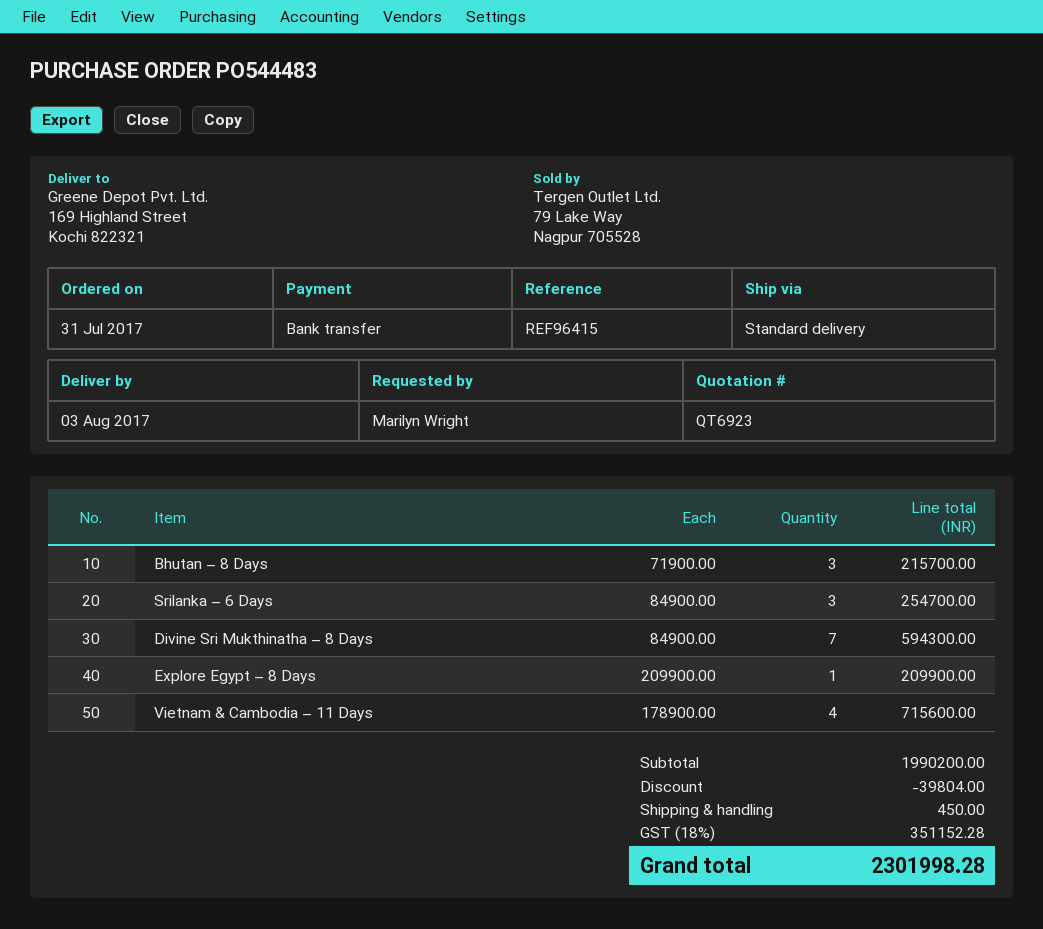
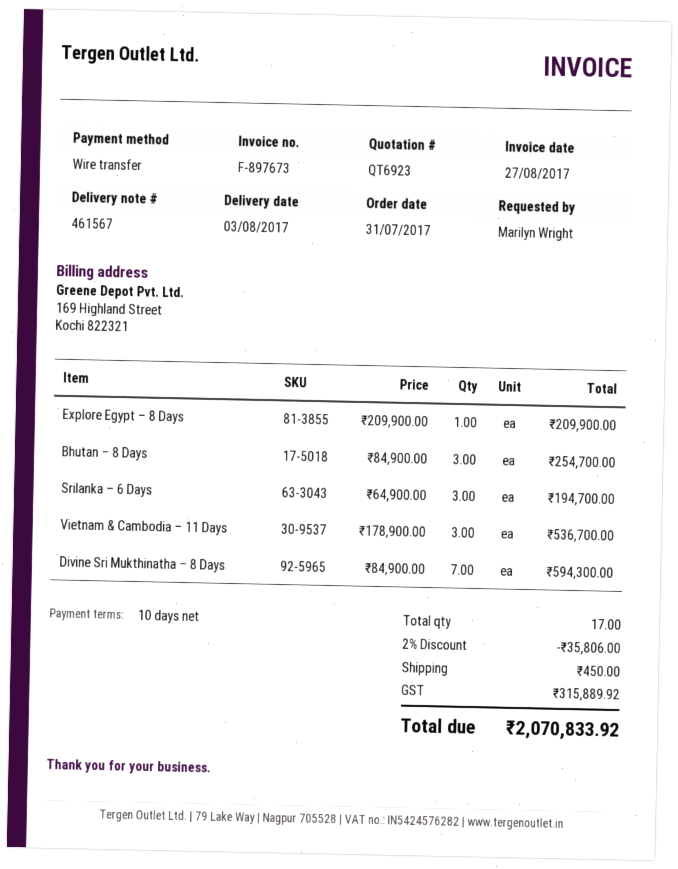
Bhutan – 8 Days: 3 x 71900.00 = 215700.00 -> 3 x 84900.00 = 254700.00
Srilanka – 6 Days: 3 x 84900.00 = 254700.00 -> 3 x 64900.00 = 194700.00
Vietnam & Cambodia – 11 Days: 4 x 178900.00 = 715600.00 -> 3 x 178900.00 = 536700.00
discount: 39804.00 -> 35806.00
tax: 351152.28 -> 315889.92
total: 2301998.28 -> 2070833.92

